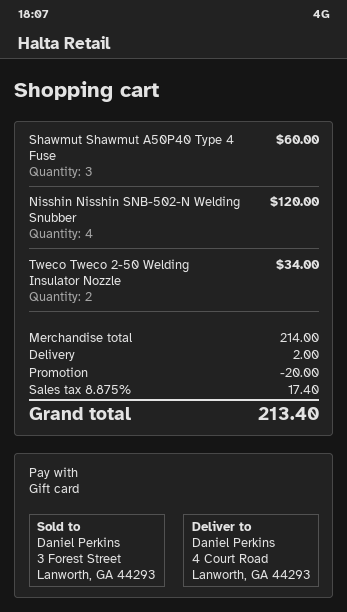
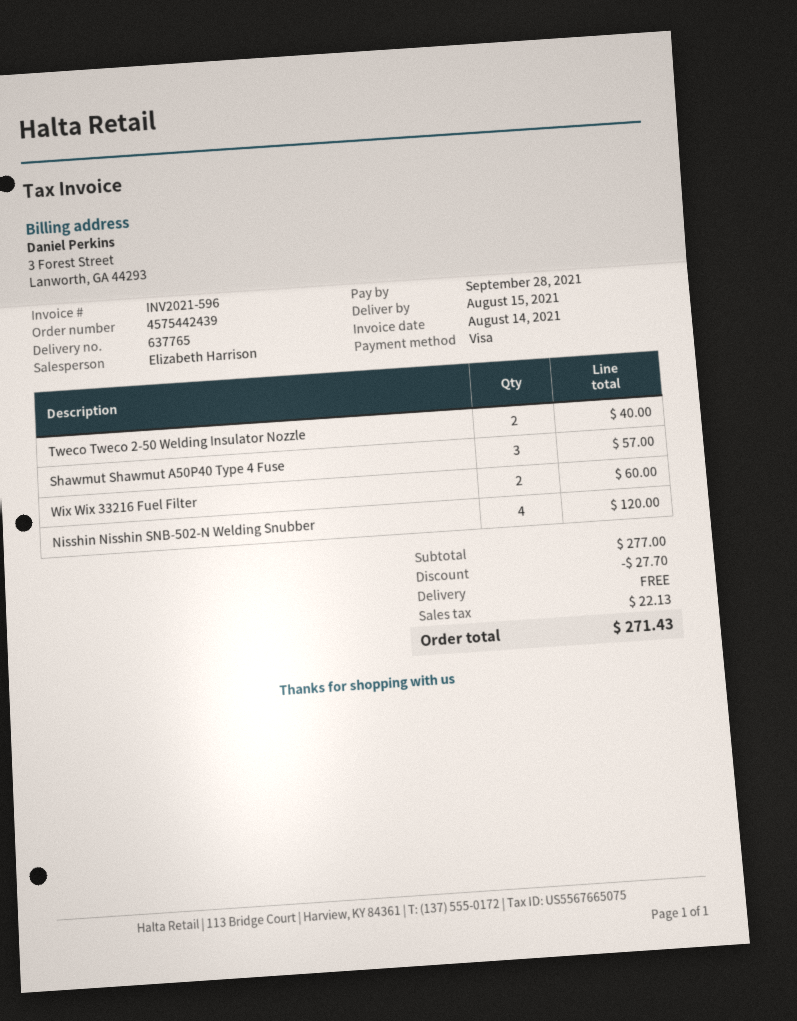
payment method: gift card -> Visa
Shawmut Shawmut A50P40 Type 4 Fuse: 3 for 60.00 -> 3 for 57.00
Tweco Tweco 2-50 Welding Insulator Nozzle: 2 for 34.00 -> 2 for 40.00
Wix Wix 33216 Fuel Filter: none -> 2 for 60.00
subtotal: 214.00 -> 277.00
discount: 20.00 -> 27.70
shipping: 2.00 -> 0.00
tax: 17.40 -> 22.13
total: 213.40 -> 271.43

